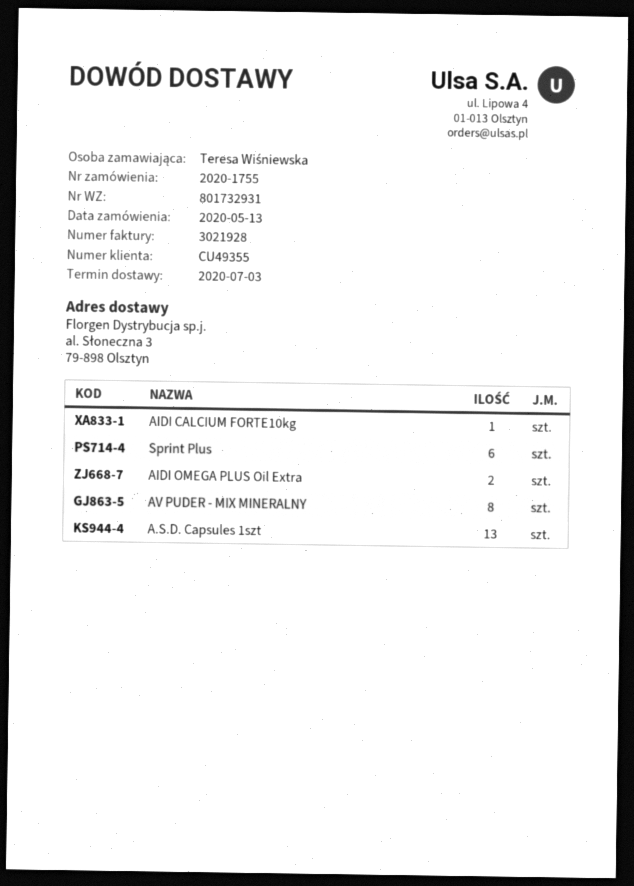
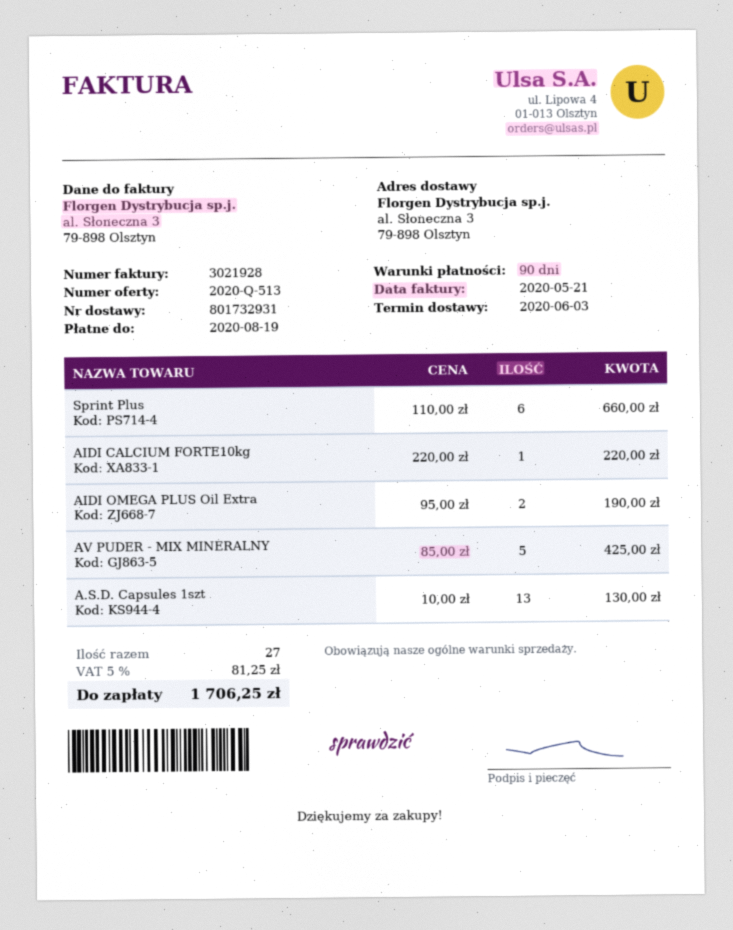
delivery date: 2020-07-03 -> 2020-06-03
AV PUDER - MIX MINERALNY: 8 -> 5

